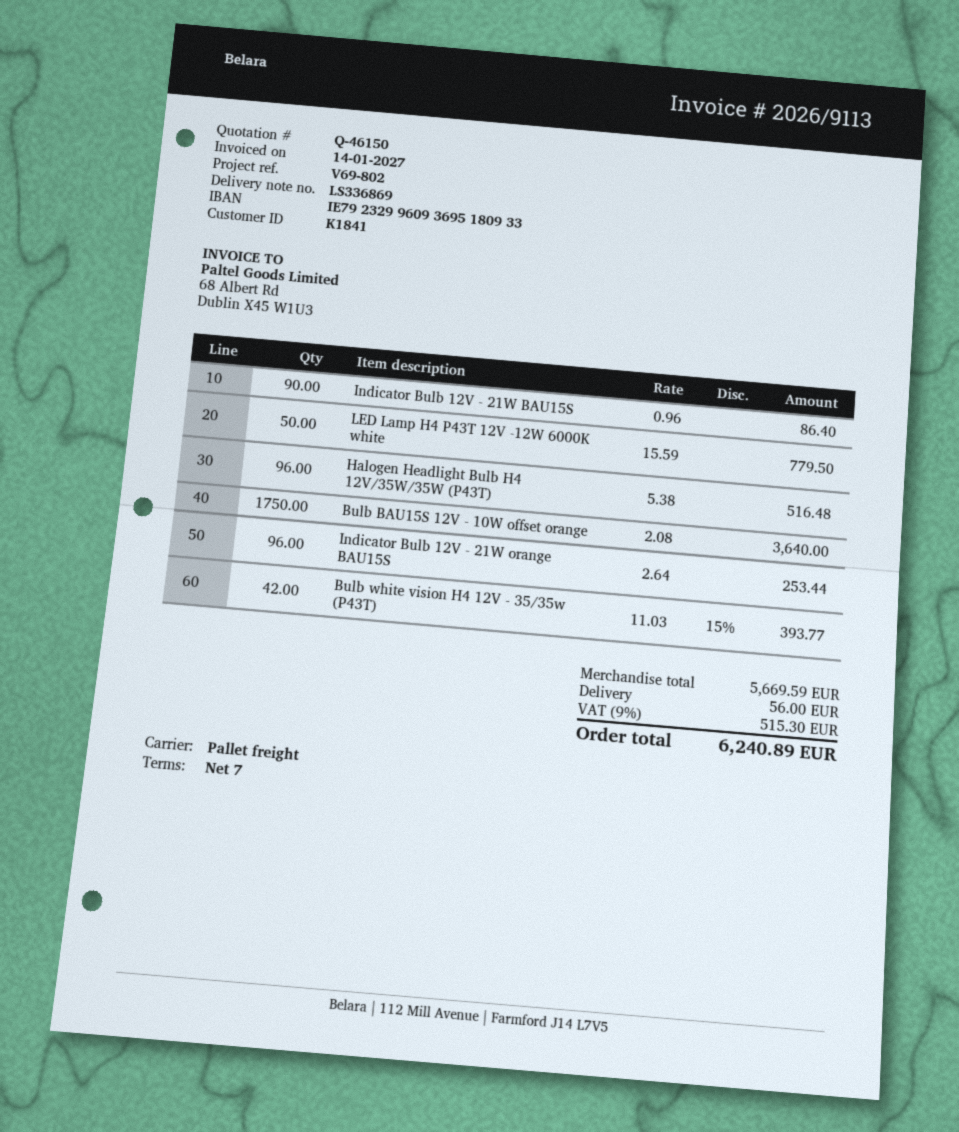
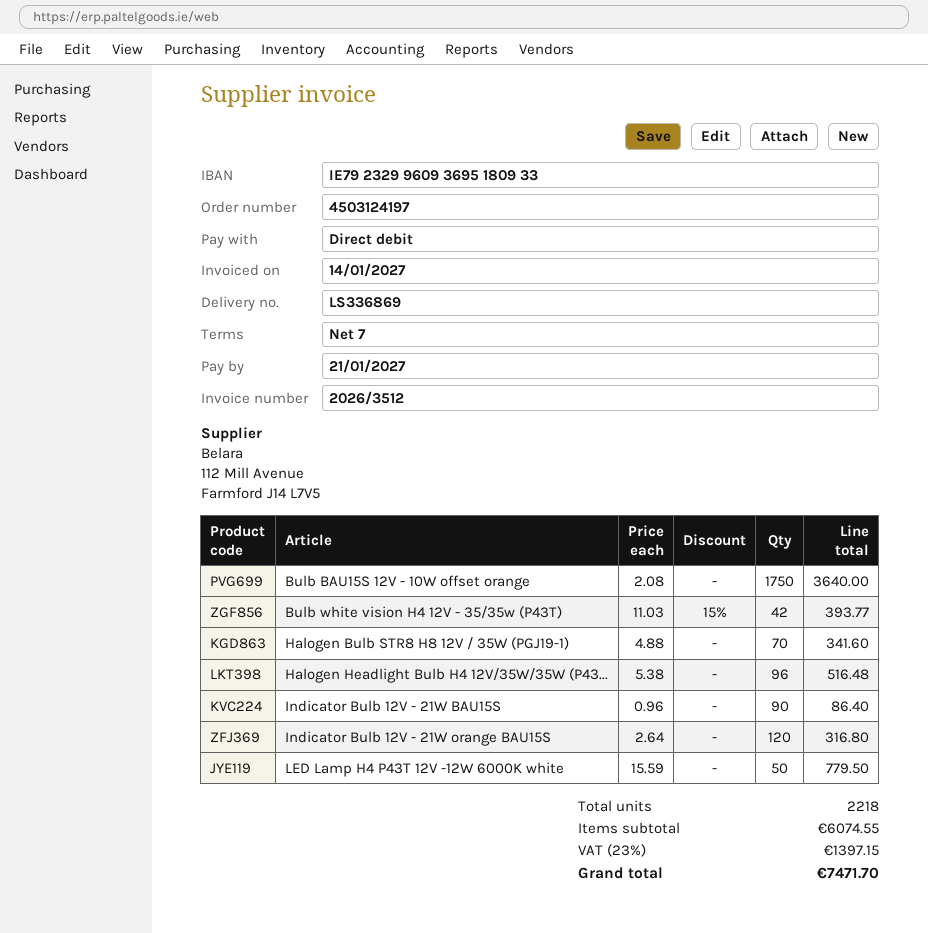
invoice number: 2026/9113 -> 2026/3512
Indicator Bulb 12V - 21W orange BAU15S: 96 x 2.64 = 253.44 -> 120 x 2.64 = 316.80
Halogen Bulb STR8 H8 12V / 35W (PGJ19-1): none -> 70 x 4.88 = 341.60
subtotal: 5669.59 -> 6074.55
shipping: 56.00 -> none
tax: 9% = 515.30 -> 23% = 1397.15
total: 6240.89 -> 7471.70

